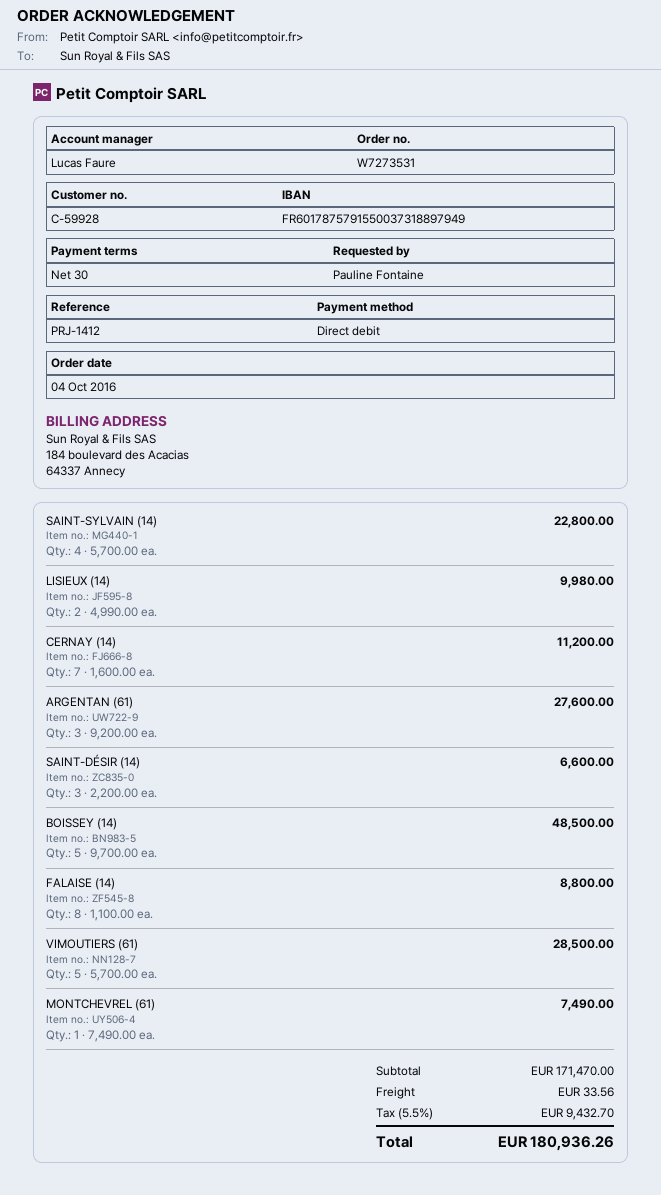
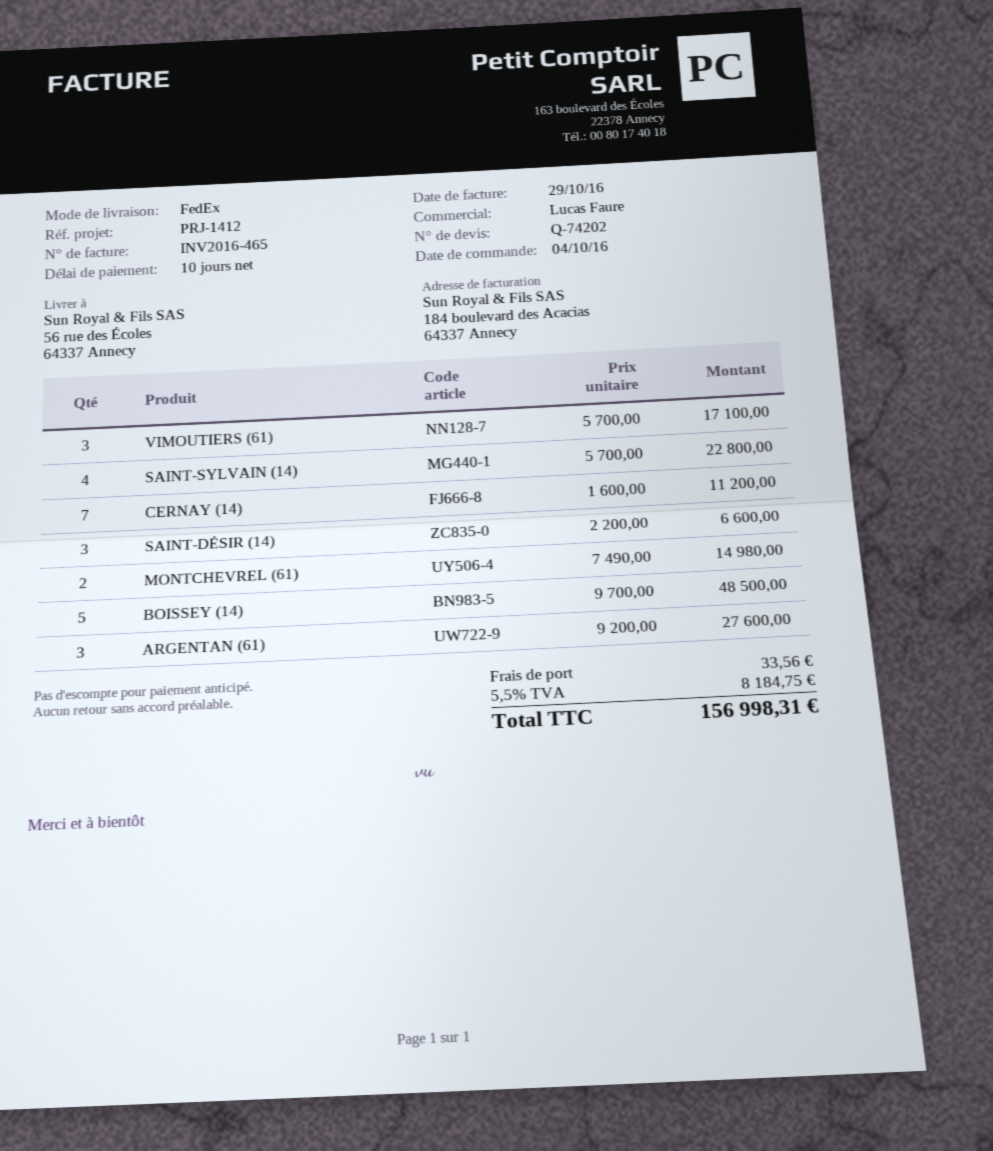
payment terms: 30 days -> 10 days
LISIEUX (14): 2 x 4990.00 = 9980.00 -> none
FALAISE (14): 8 x 1100.00 = 8800.00 -> none
VIMOUTIERS (61): 5 x 5700.00 = 28500.00 -> 3 x 5700.00 = 17100.00
MONTCHEVREL (61): 1 x 7490.00 = 7490.00 -> 2 x 7490.00 = 14980.00
tax: 5.5% = 9432.70 -> 5.5% = 8184.75
total: 180936.26 -> 156998.31

